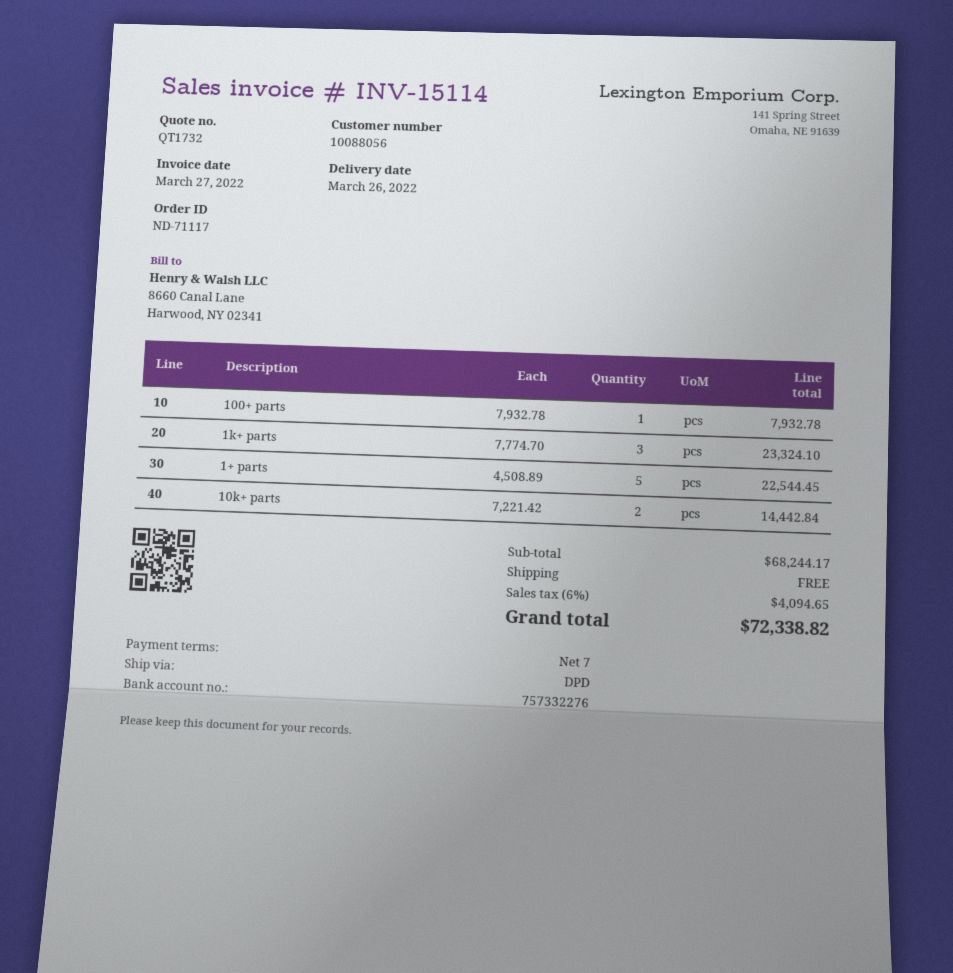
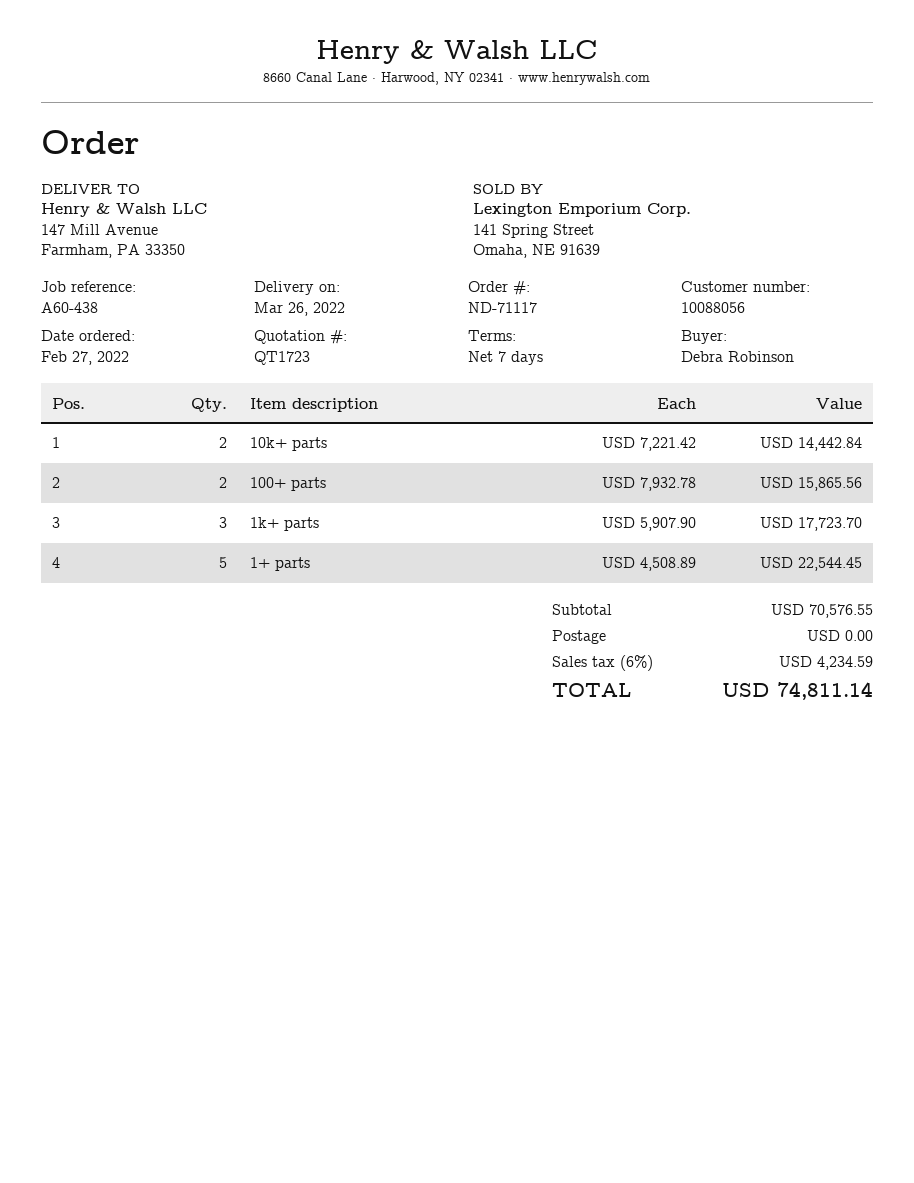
quote number: QT1732 -> QT1723
100+ parts: 1 x 7932.78 = 7932.78 -> 2 x 7932.78 = 15865.56
1k+ parts: 3 x 7774.70 = 23324.10 -> 3 x 5907.90 = 17723.70
subtotal: 68244.17 -> 70576.55
tax: 6% = 4094.65 -> 6% = 4234.59
total: 72338.82 -> 74811.14

